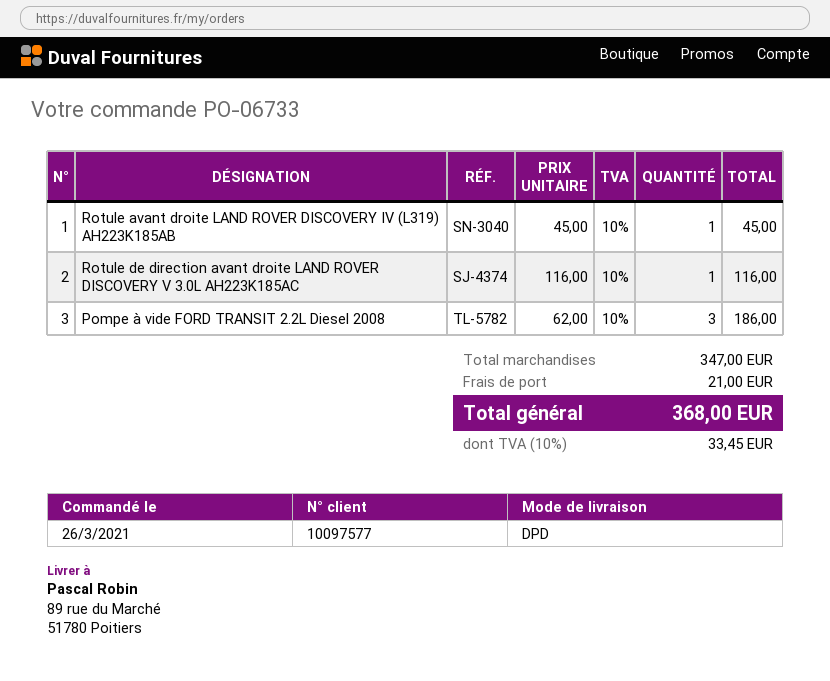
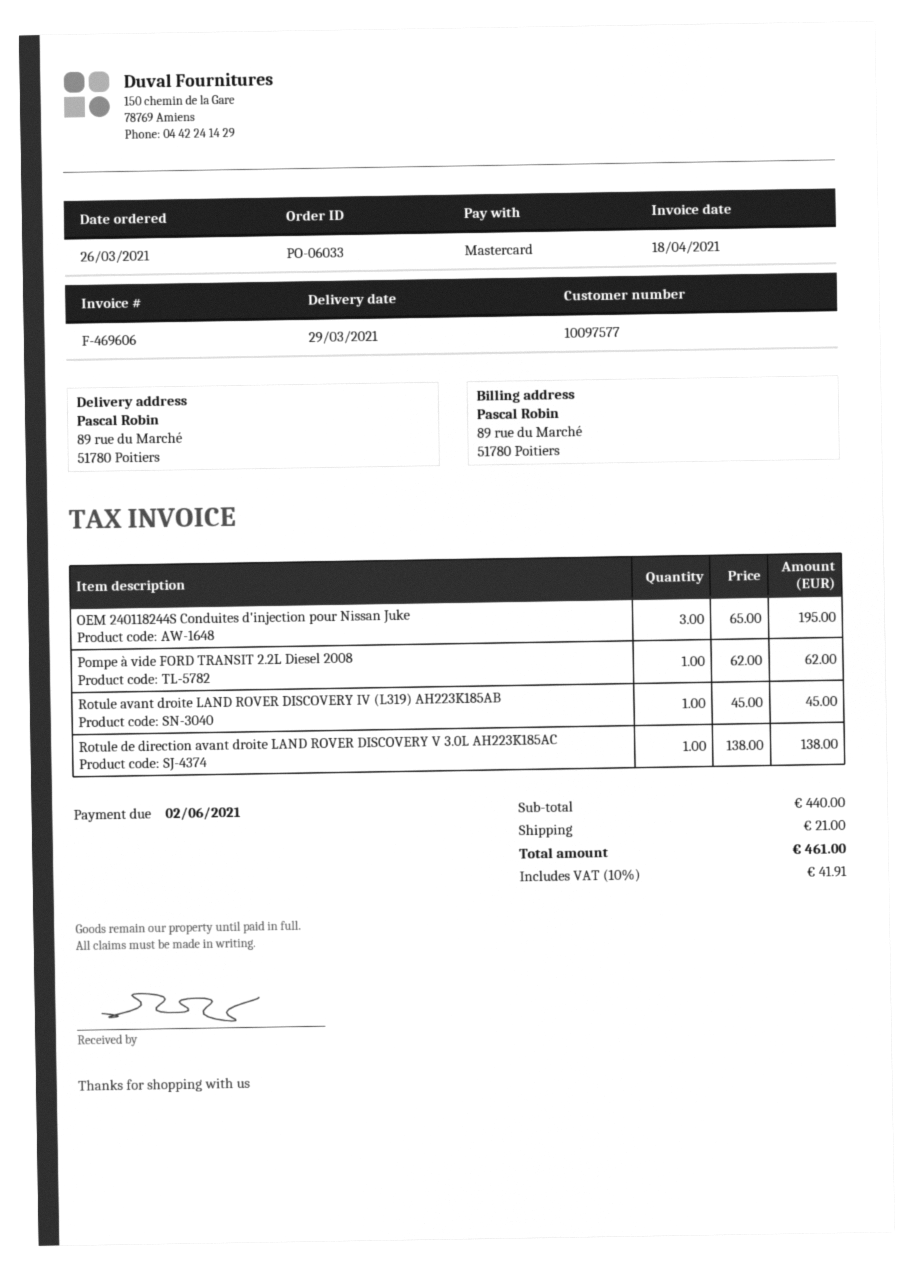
order number: PO-06733 -> PO-06033
Rotule de direction avant droite LAND ROVER DISCOVERY V 3.0L AH223K185AC: 1 x 116.00 = 116.00 -> 1 x 138.00 = 138.00
Pompe à vide FORD TRANSIT 2.2L Diesel 2008: 3 x 62.00 = 186.00 -> 1 x 62.00 = 62.00
OEM 240118244S Conduites d'injection pour Nissan Juke: none -> 3 x 65.00 = 195.00
subtotal: 347.00 -> 440.00
tax: 10% = 33.45 -> 10% = 41.91
total: 368.00 -> 461.00

